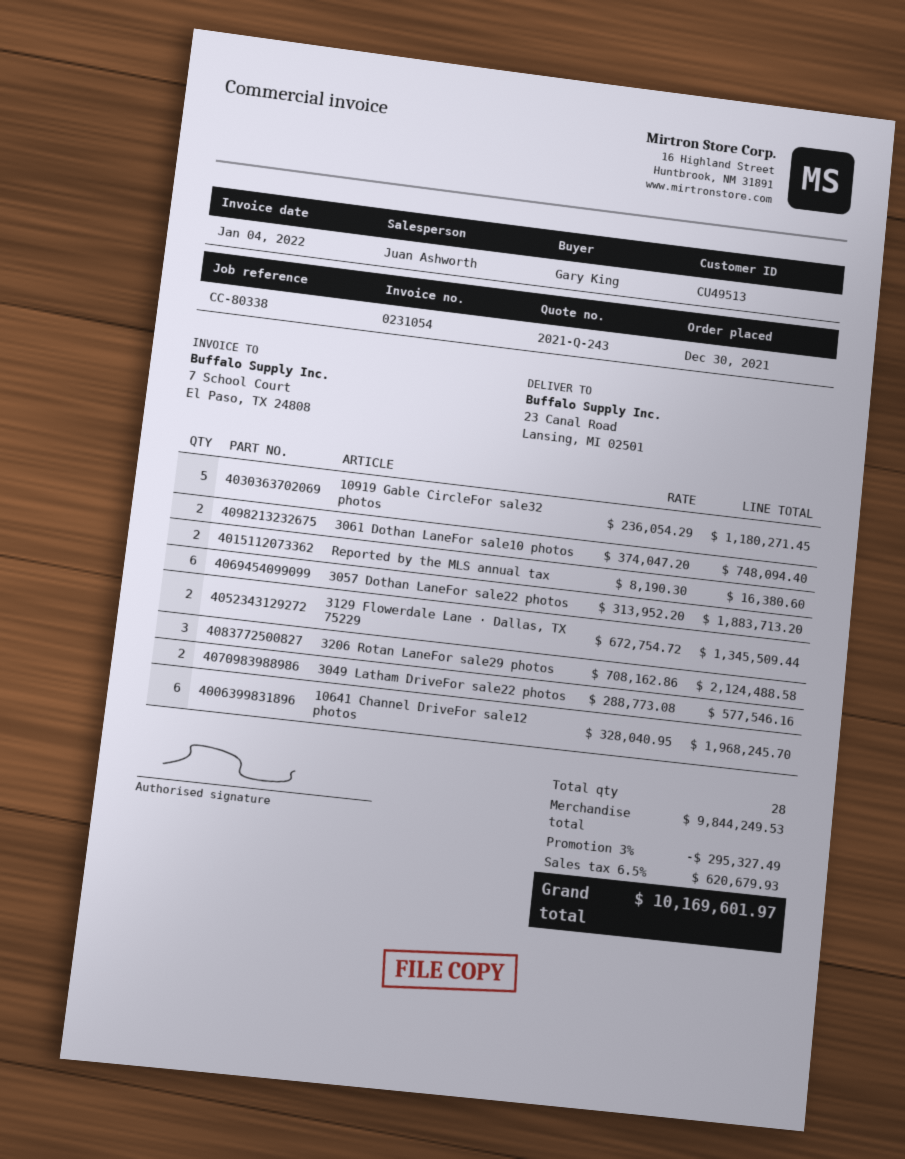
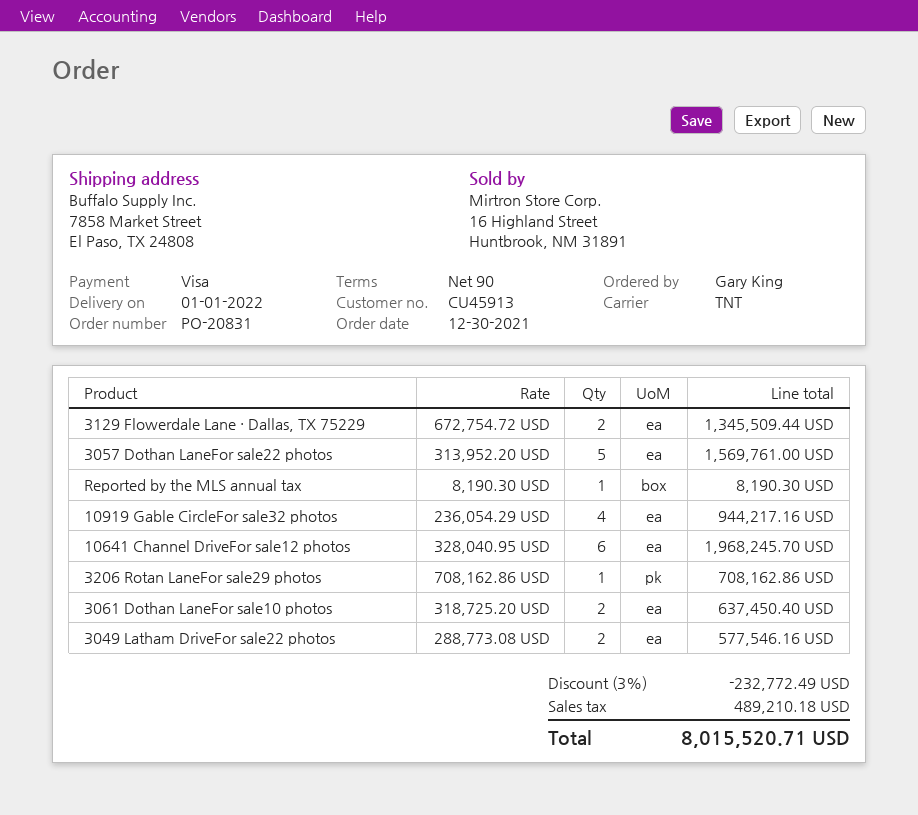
customer number: CU49513 -> CU45913
ship to: 23 Canal Road, Lansing, MI 02501 -> 7858 Market Street, El Paso, TX 24808
10919 Gable CircleFor sale32 photos: 5 x 236054.29 = 1180271.45 -> 4 x 236054.29 = 944217.16
3061 Dothan LaneFor sale10 photos: 2 x 374047.20 = 748094.40 -> 2 x 318725.20 = 637450.40
Reported by the MLS annual tax: 2 x 8190.30 = 16380.60 -> 1 x 8190.30 = 8190.30
3057 Dothan LaneFor sale22 photos: 6 x 313952.20 = 1883713.20 -> 5 x 313952.20 = 1569761.00
3206 Rotan LaneFor sale29 photos: 3 x 708162.86 = 2124488.58 -> 1 x 708162.86 = 708162.86
discount: 3% = 295327.49 -> 3% = 232772.49
tax: 620679.93 -> 489210.18
total: 10169601.97 -> 8015520.71

